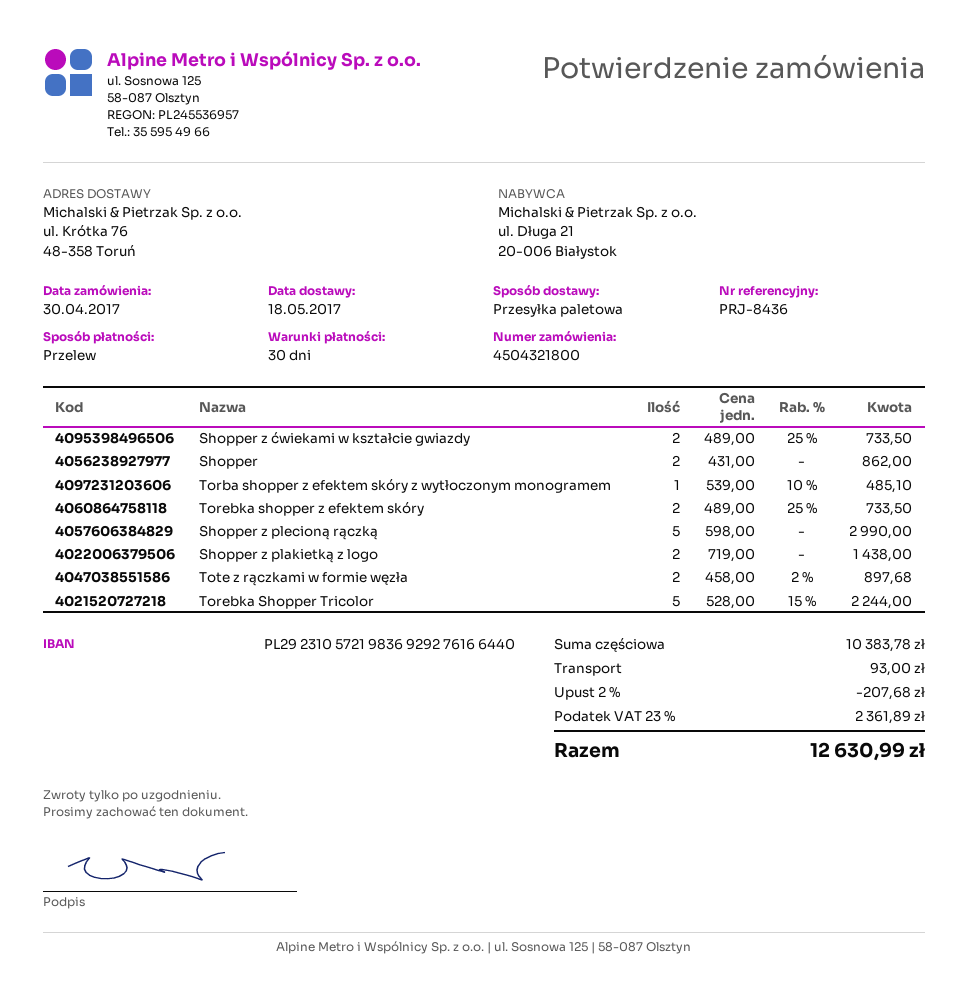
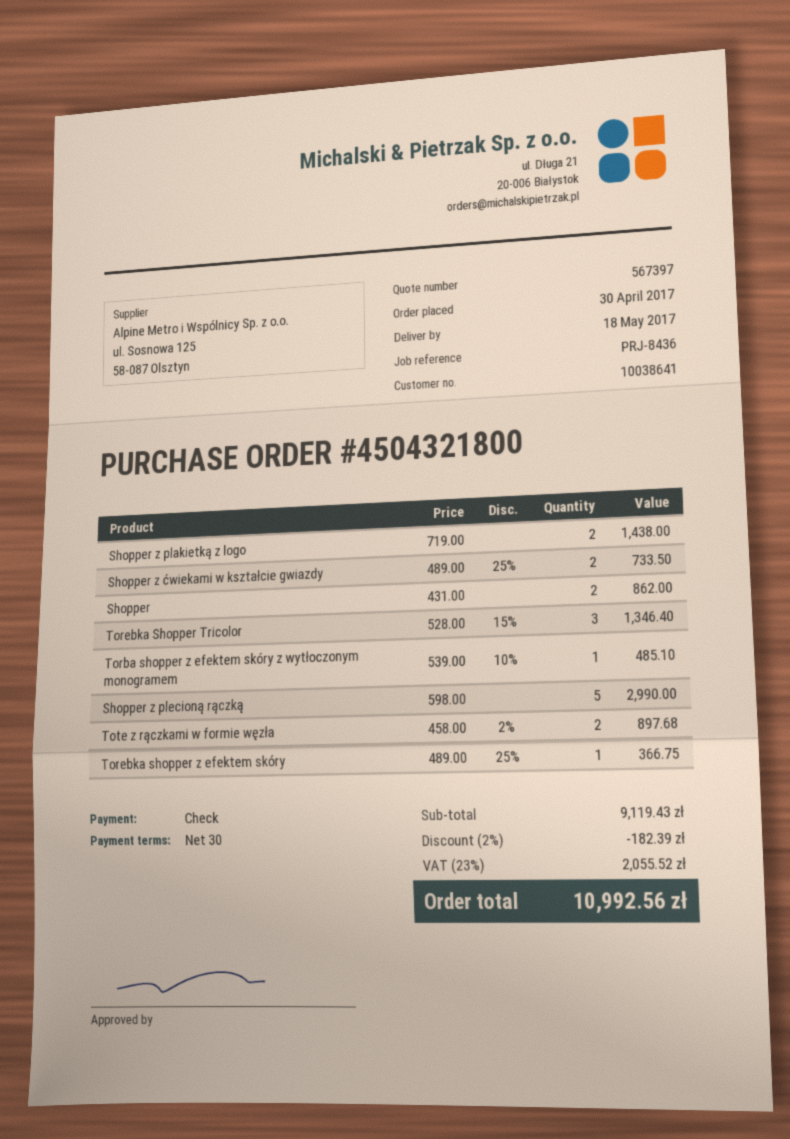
payment method: bank transfer -> cheque
Torebka shopper z efektem skóry: 2 x 489.00 - 25% = 733.50 -> 1 x 489.00 - 25% = 366.75
Torebka Shopper Tricolor: 5 x 528.00 - 15% = 2244.00 -> 3 x 528.00 - 15% = 1346.40
subtotal: 10383.78 -> 9119.43
discount: 2% = 207.68 -> 2% = 182.39
shipping: 93.00 -> none
tax: 23% = 2361.89 -> 23% = 2055.52
total: 12630.99 -> 10992.56

